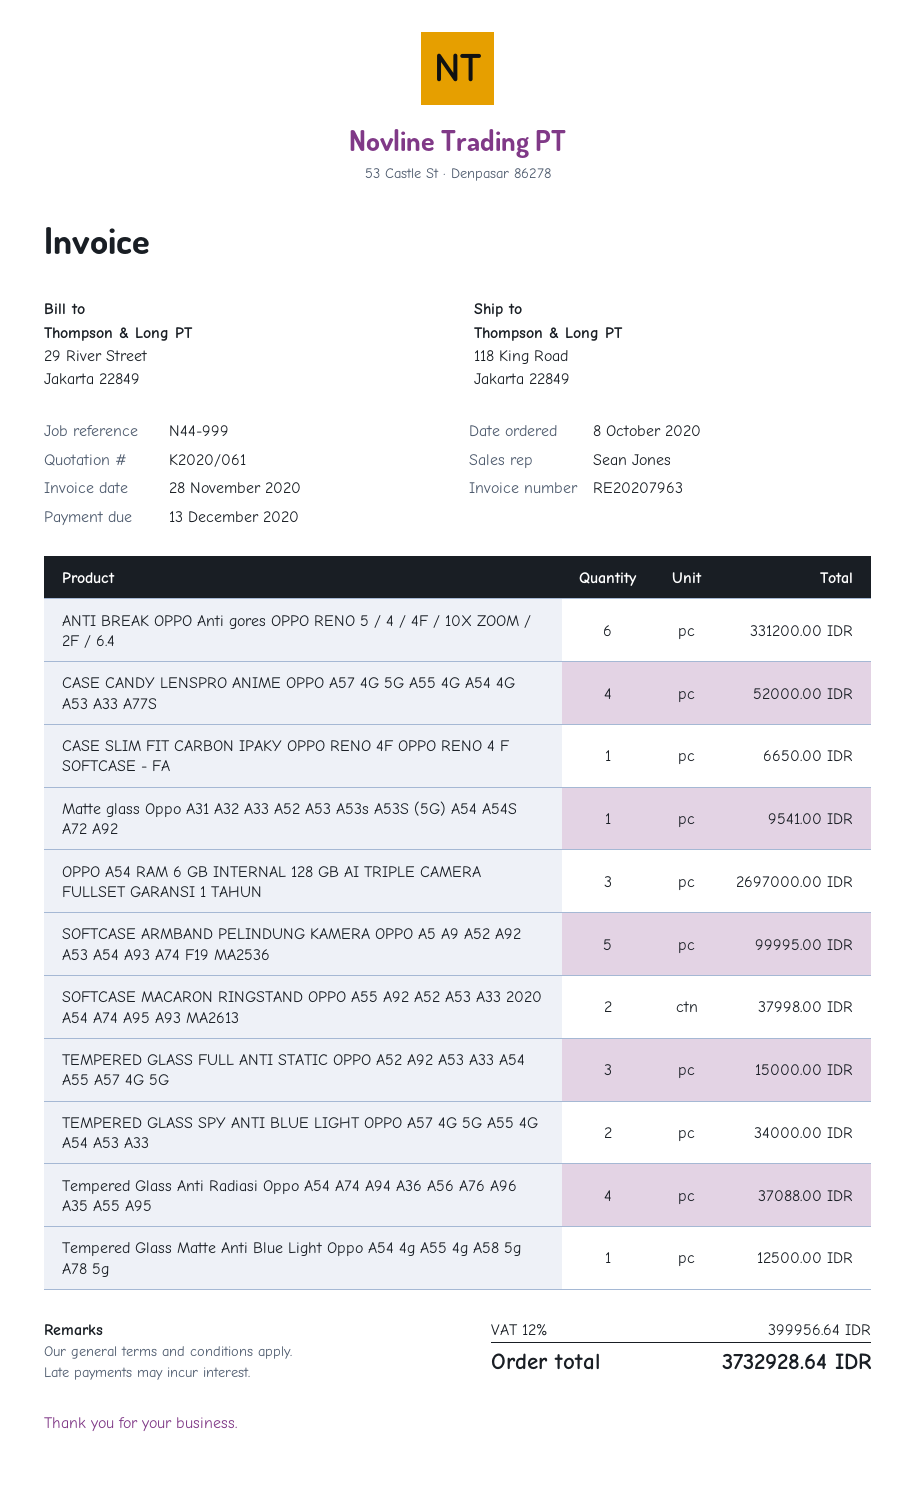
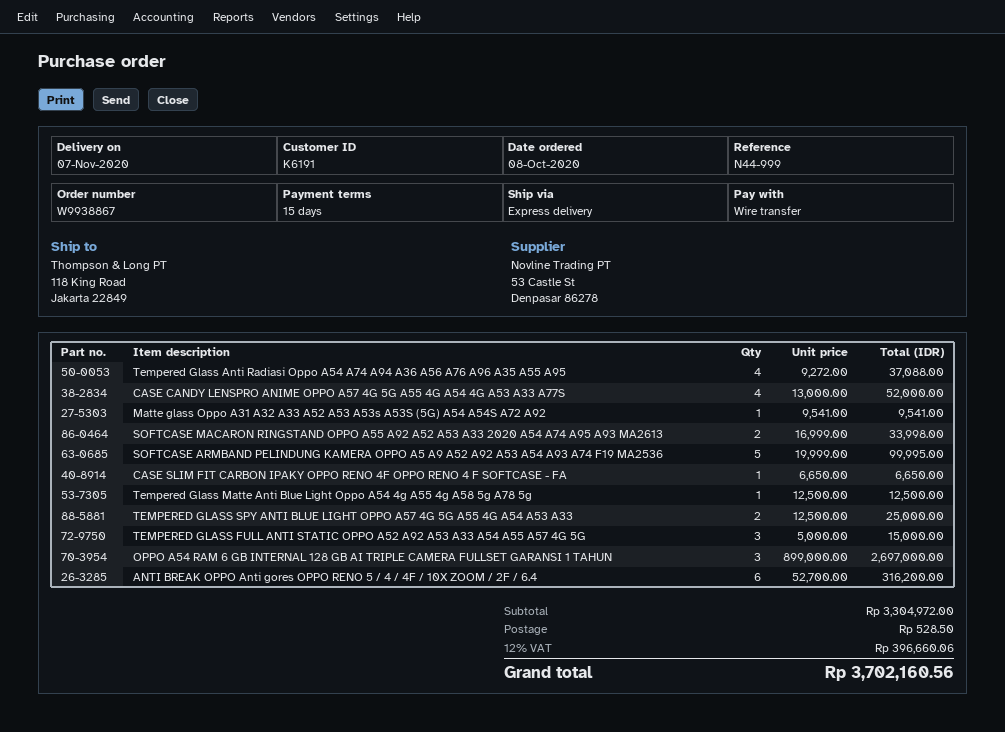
ANTI BREAK OPPO Anti gores OPPO RENO 5 / 4 / 4F / 10X ZOOM / 2F / 6.4: 6 for 331200.00 -> 6 for 316200.00
SOFTCASE MACARON RINGSTAND OPPO A55 A92 A52 A53 A33 2020 A54 A74 A95 A93 MA2613: 2 for 37998.00 -> 2 for 33998.00
TEMPERED GLASS SPY ANTI BLUE LIGHT OPPO A57 4G 5G A55 4G A54 A53 A33: 2 for 34000.00 -> 2 for 25000.00
shipping: none -> 528.50
tax: 12% = 399956.64 -> 12% = 396660.06
total: 3732928.64 -> 3702160.56

